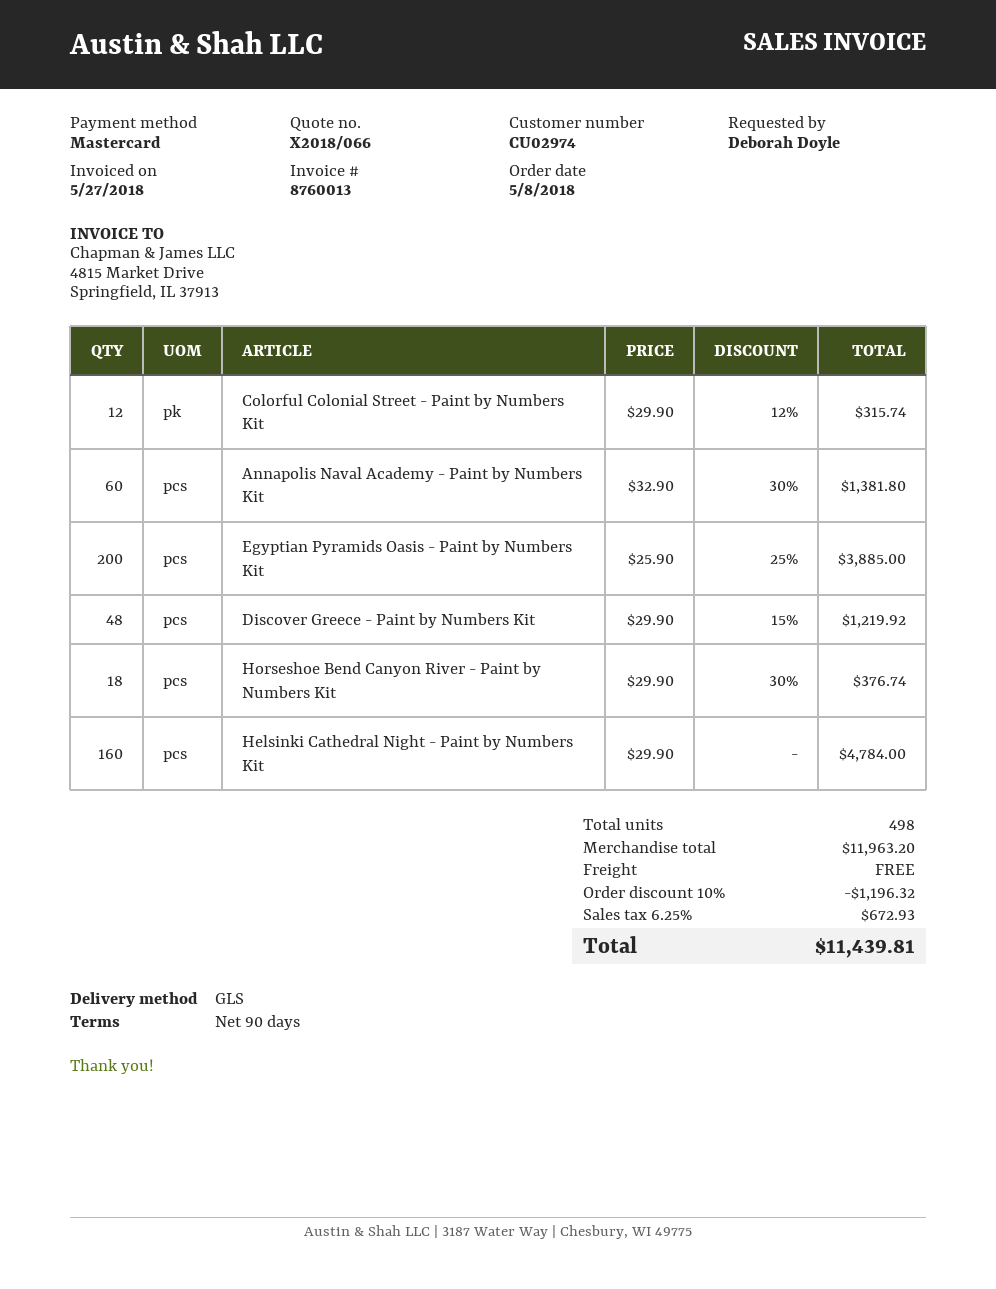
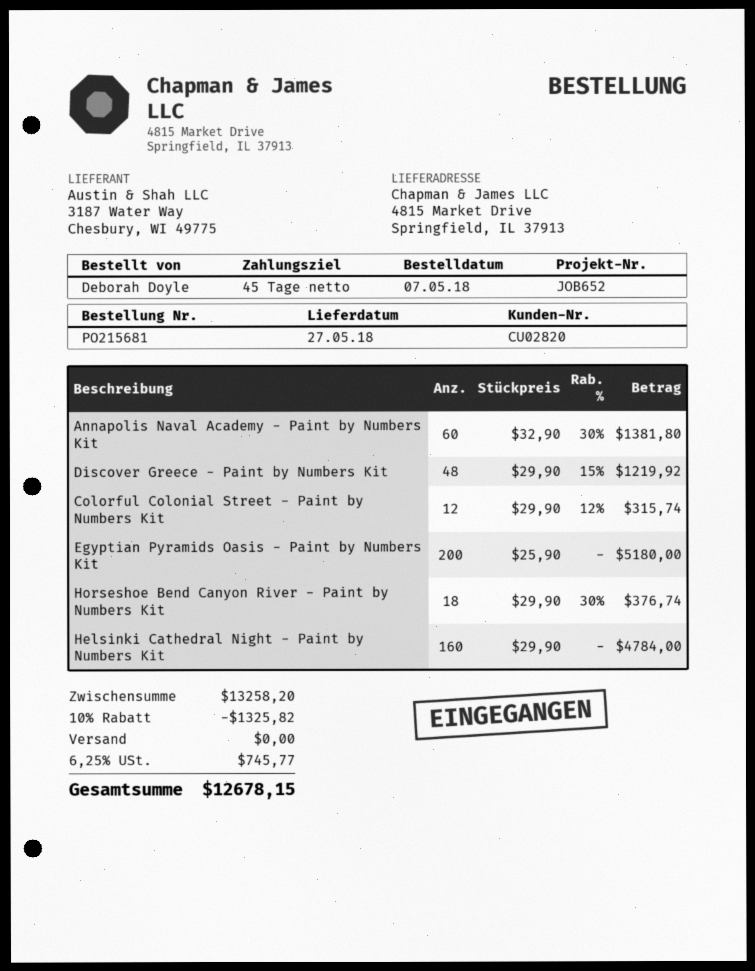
order date: 2018-05-08 -> 2018-05-07
payment terms: 90 days -> 45 days
customer number: CU02974 -> CU02820
Egyptian Pyramids Oasis - Paint by Numbers Kit: 200 x 25.90 - 25% = 3885.00 -> 200 x 25.90 = 5180.00
subtotal: 11963.20 -> 13258.20
discount: 10% = 1196.32 -> 10% = 1325.82
tax: 6.25% = 672.93 -> 6.25% = 745.77
total: 11439.81 -> 12678.15

